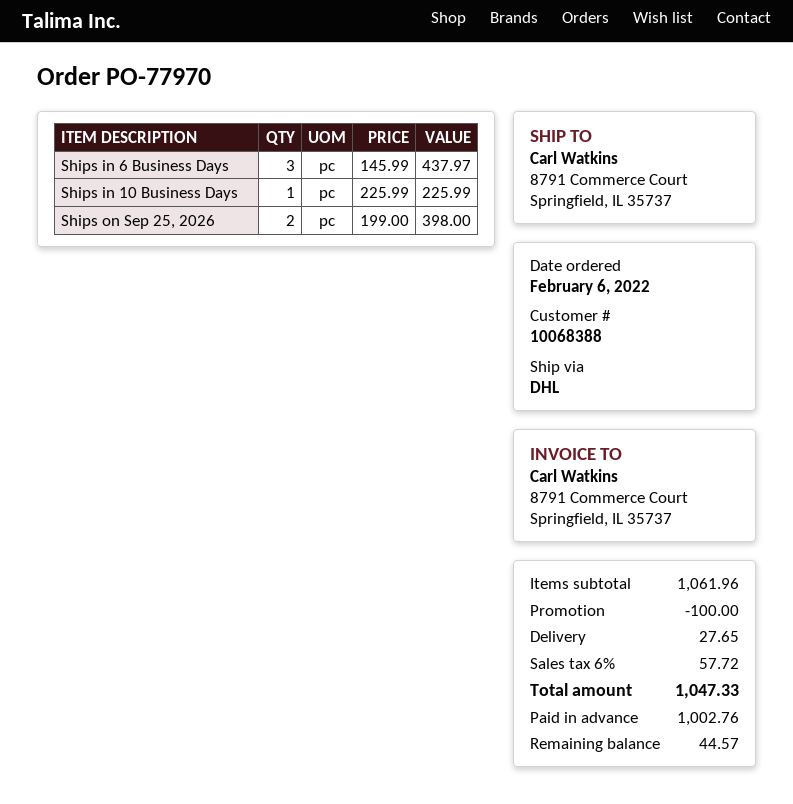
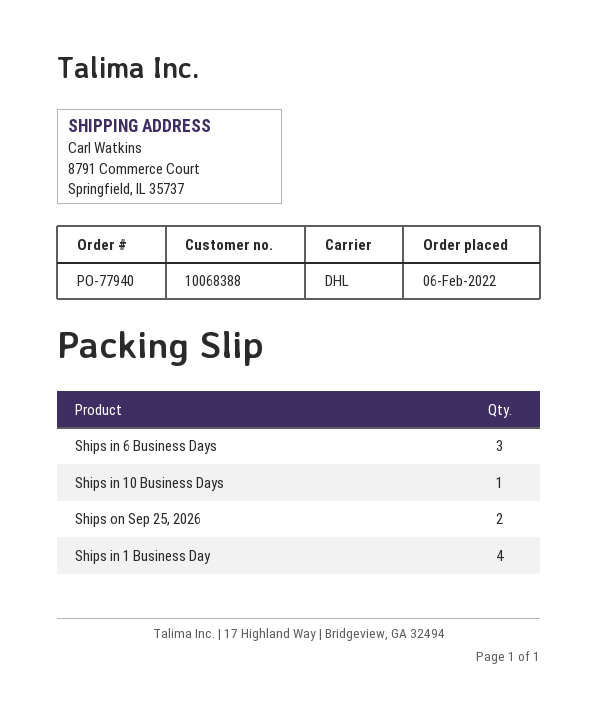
order number: PO-77970 -> PO-77940
Ships in 1 Business Day: none -> 4

